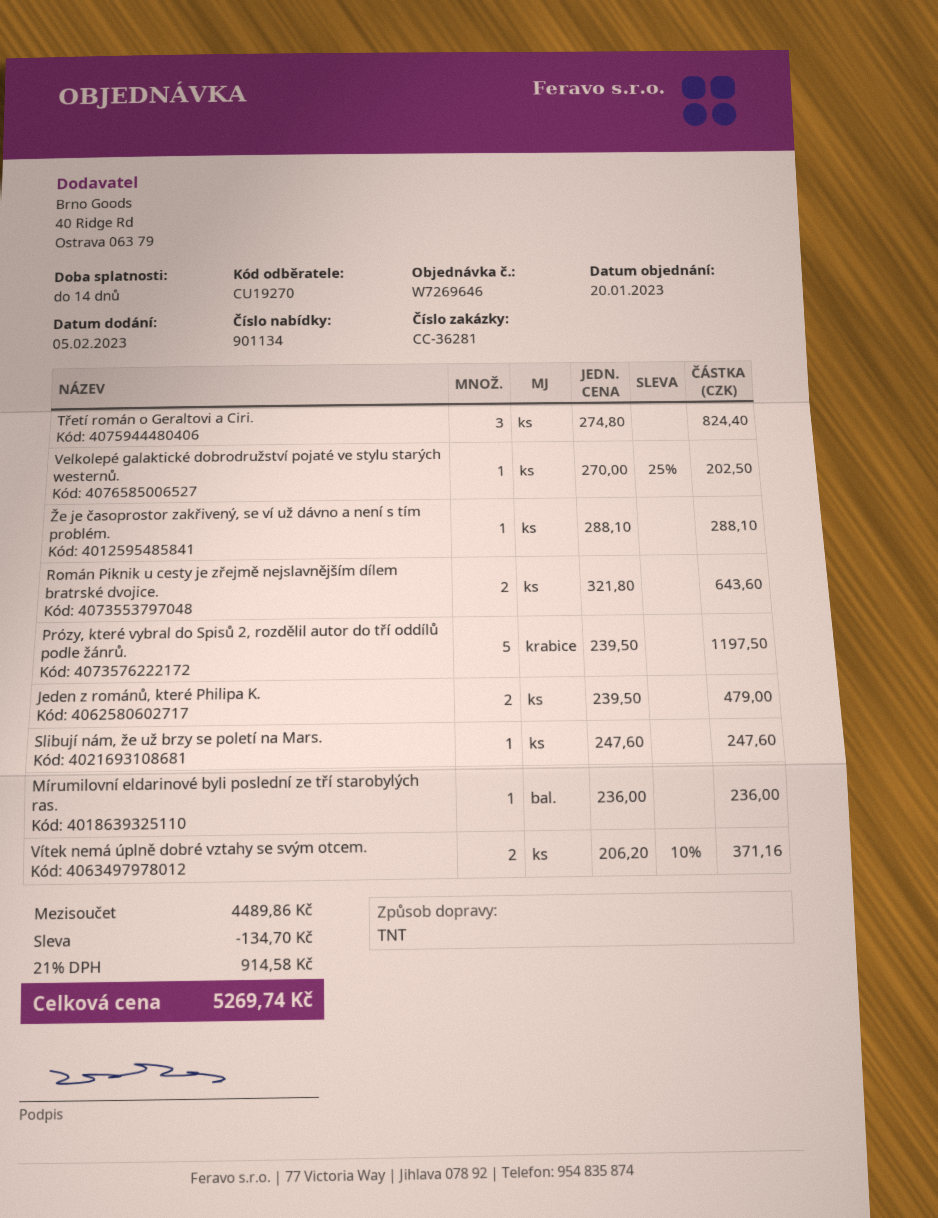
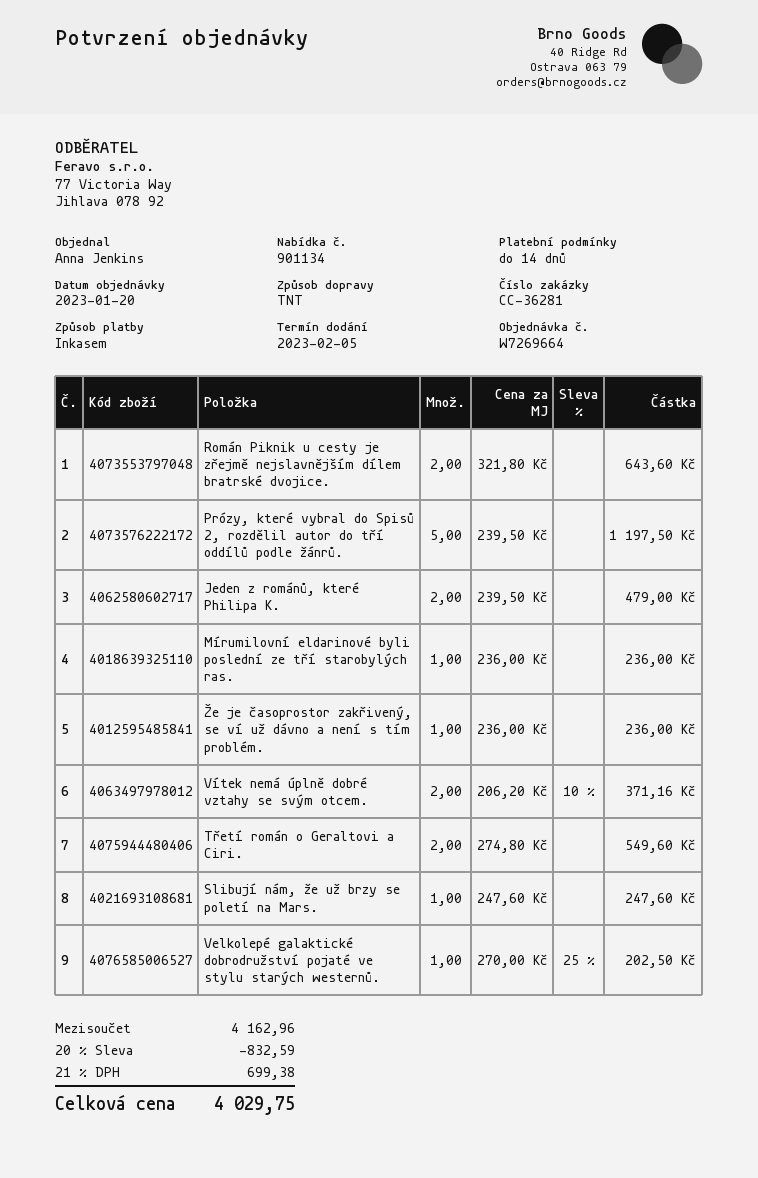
order number: W7269646 -> W7269664
Třetí román o Geraltovi a Ciri.: 3 x 274.80 = 824.40 -> 2 x 274.80 = 549.60
Že je časoprostor zakřivený, se ví už dávno a není s tím problém.: 1 x 288.10 = 288.10 -> 1 x 236.00 = 236.00
subtotal: 4489.86 -> 4162.96
discount: 134.70 -> 832.59
tax: 21% = 914.58 -> 21% = 699.38
total: 5269.74 -> 4029.75

